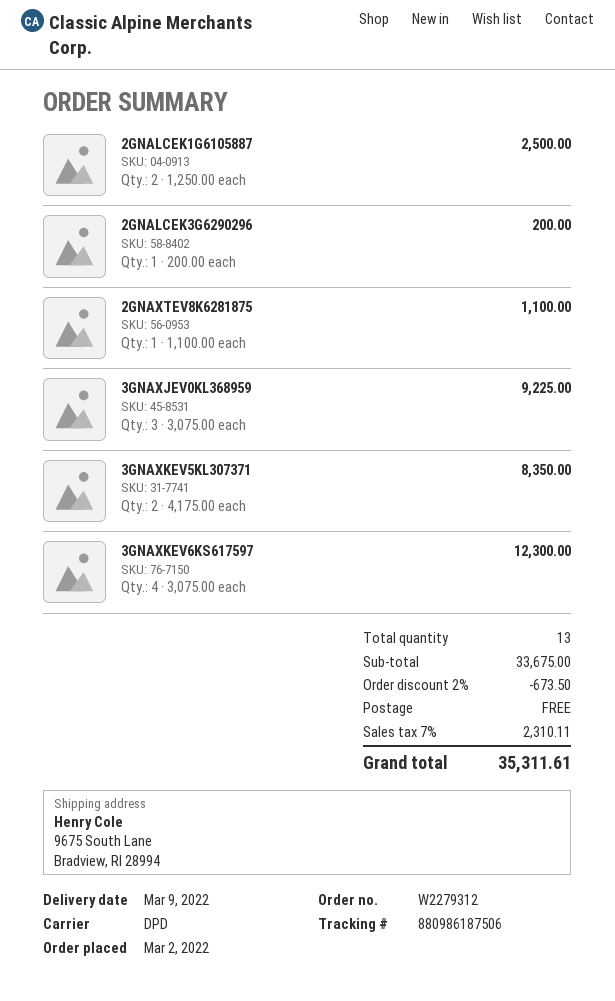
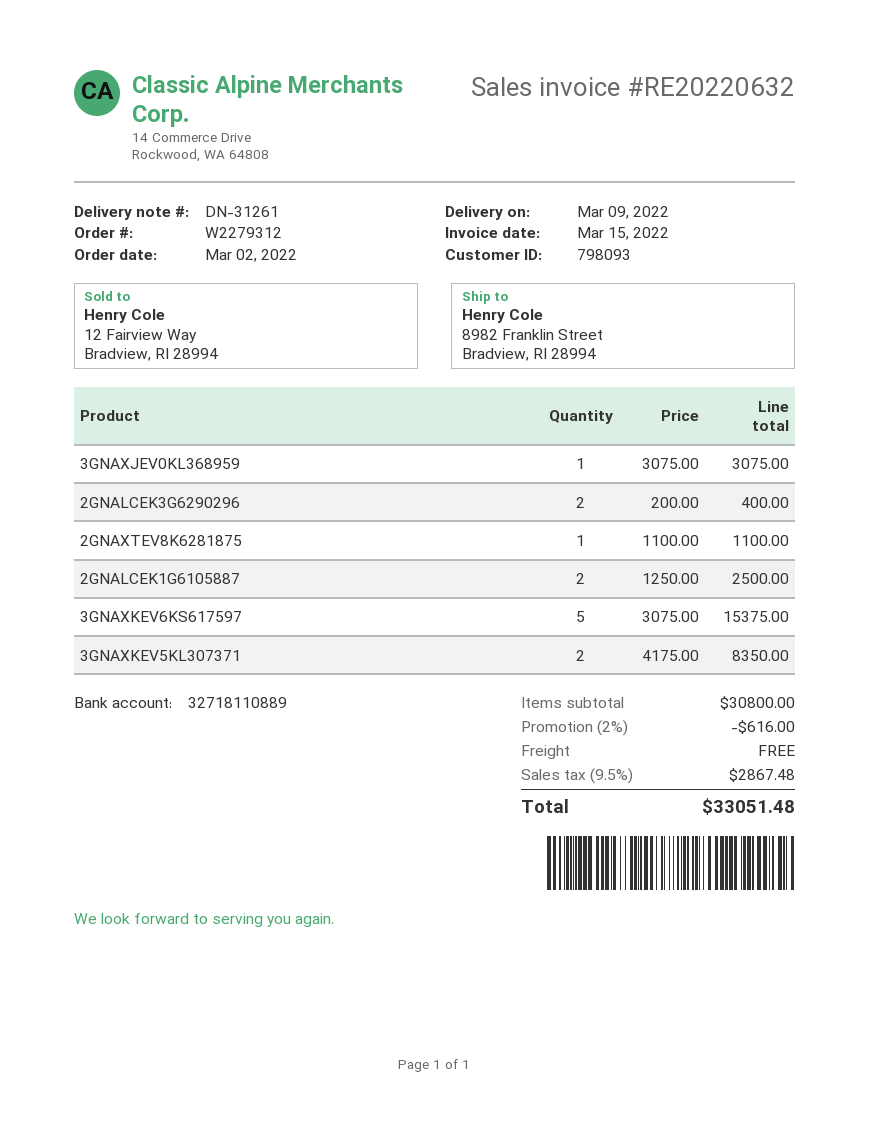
ship to: 9675 South Lane, Bradview, RI 28994 -> 8982 Franklin Street, Bradview, RI 28994
2GNALCEK3G6290296: 1 x 200.00 = 200.00 -> 2 x 200.00 = 400.00
3GNAXJEV0KL368959: 3 x 3075.00 = 9225.00 -> 1 x 3075.00 = 3075.00
3GNAXKEV6KS617597: 4 x 3075.00 = 12300.00 -> 5 x 3075.00 = 15375.00
subtotal: 33675.00 -> 30800.00
discount: 2% = 673.50 -> 2% = 616.00
tax: 7% = 2310.11 -> 9.5% = 2867.48
total: 35311.61 -> 33051.48

